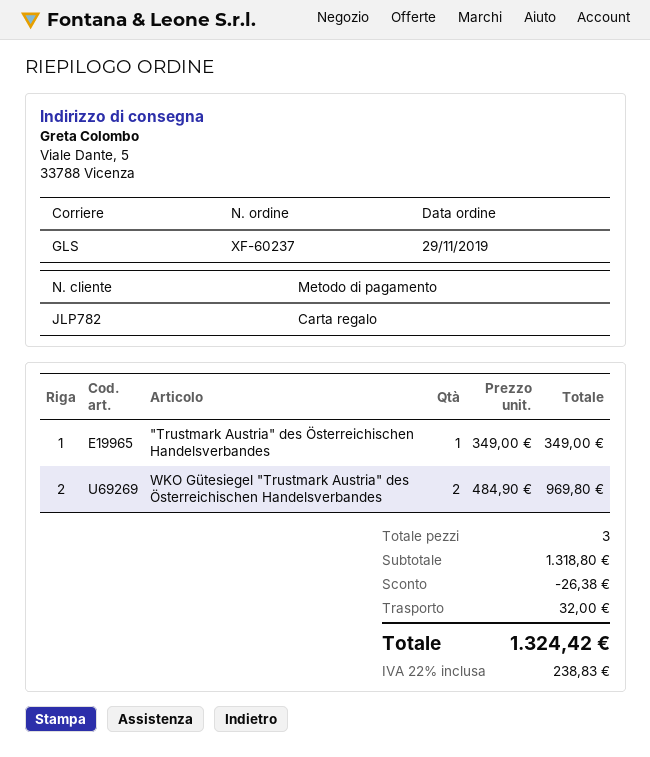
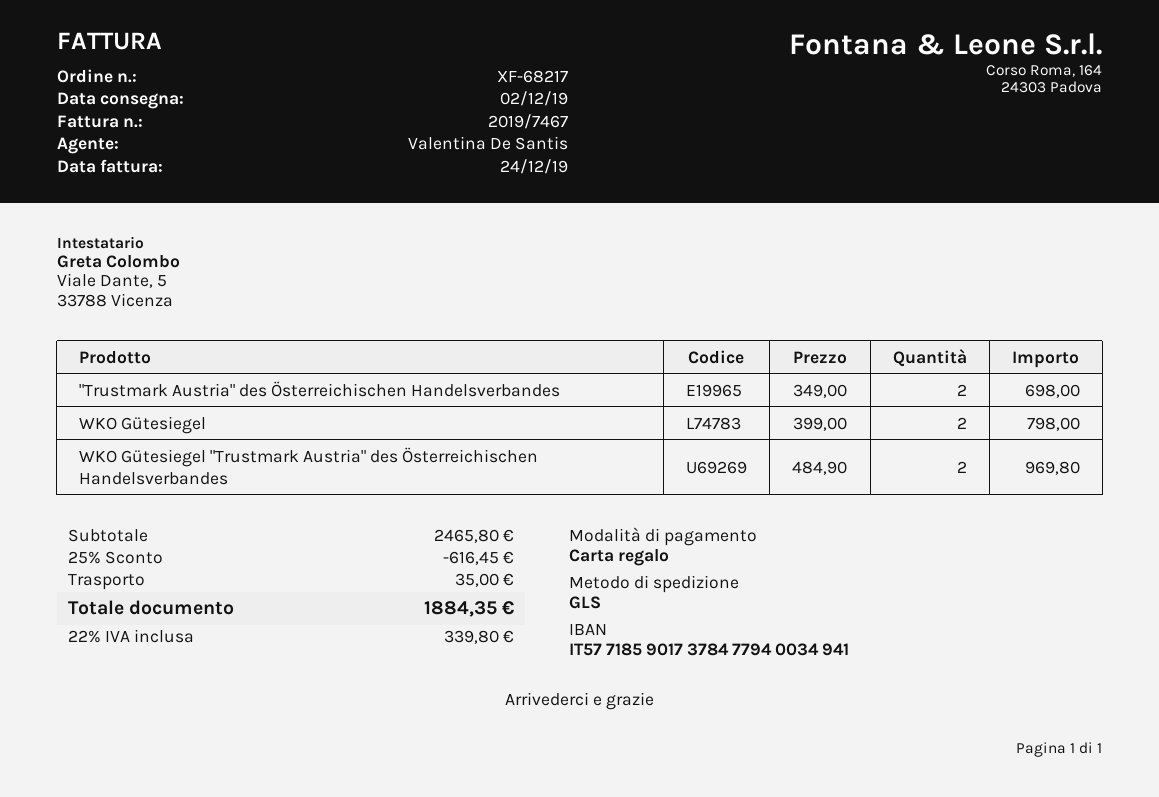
order number: XF-60237 -> XF-68217
"Trustmark Austria" des Österreichischen Handelsverbandes: 1 x 349.00 = 349.00 -> 2 x 349.00 = 698.00
WKO Gütesiegel: none -> 2 x 399.00 = 798.00
subtotal: 1318.80 -> 2465.80
discount: 26.38 -> 616.45
shipping: 32.00 -> 35.00
tax: 22% = 238.83 -> 22% = 339.80
total: 1324.42 -> 1884.35

